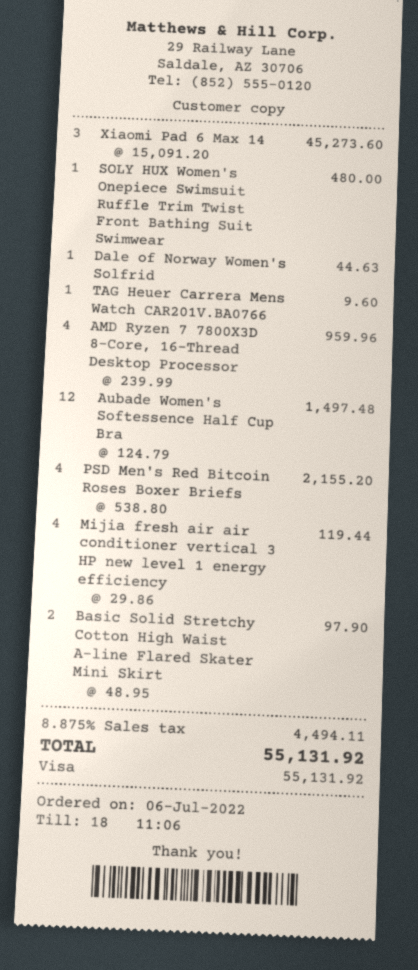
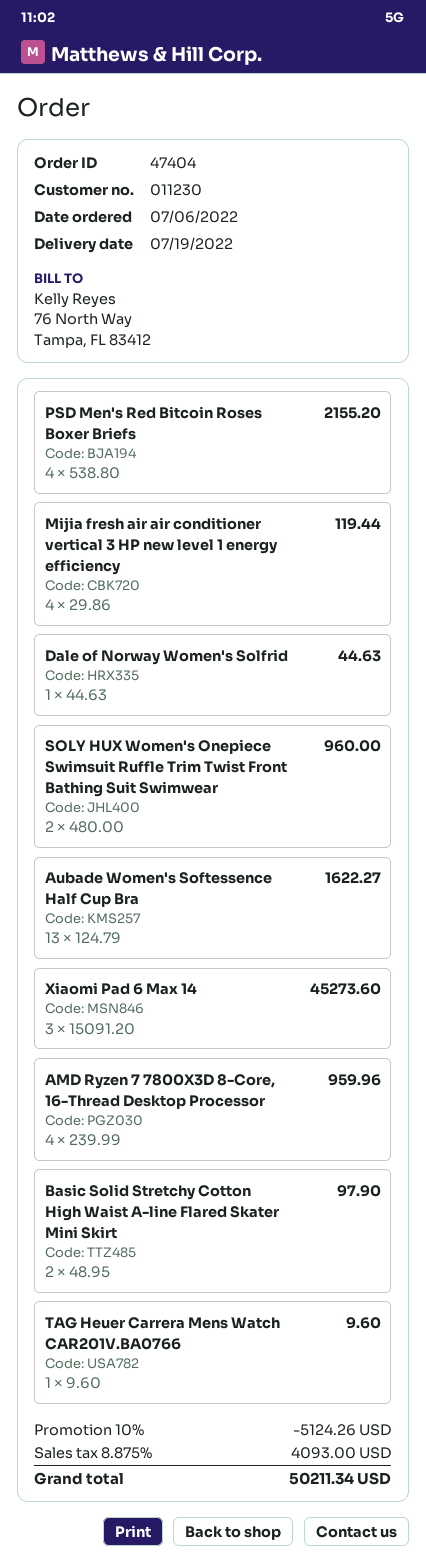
SOLY HUX Women's Onepiece Swimsuit Ruffle Trim Twist Front Bathing Suit Swimwear: 1 x 480.00 = 480.00 -> 2 x 480.00 = 960.00
Aubade Women's Softessence Half Cup Bra: 12 x 124.79 = 1497.48 -> 13 x 124.79 = 1622.27
discount: none -> 10% = 5124.26
tax: 8.875% = 4494.11 -> 8.875% = 4093.00
total: 55131.92 -> 50211.34

